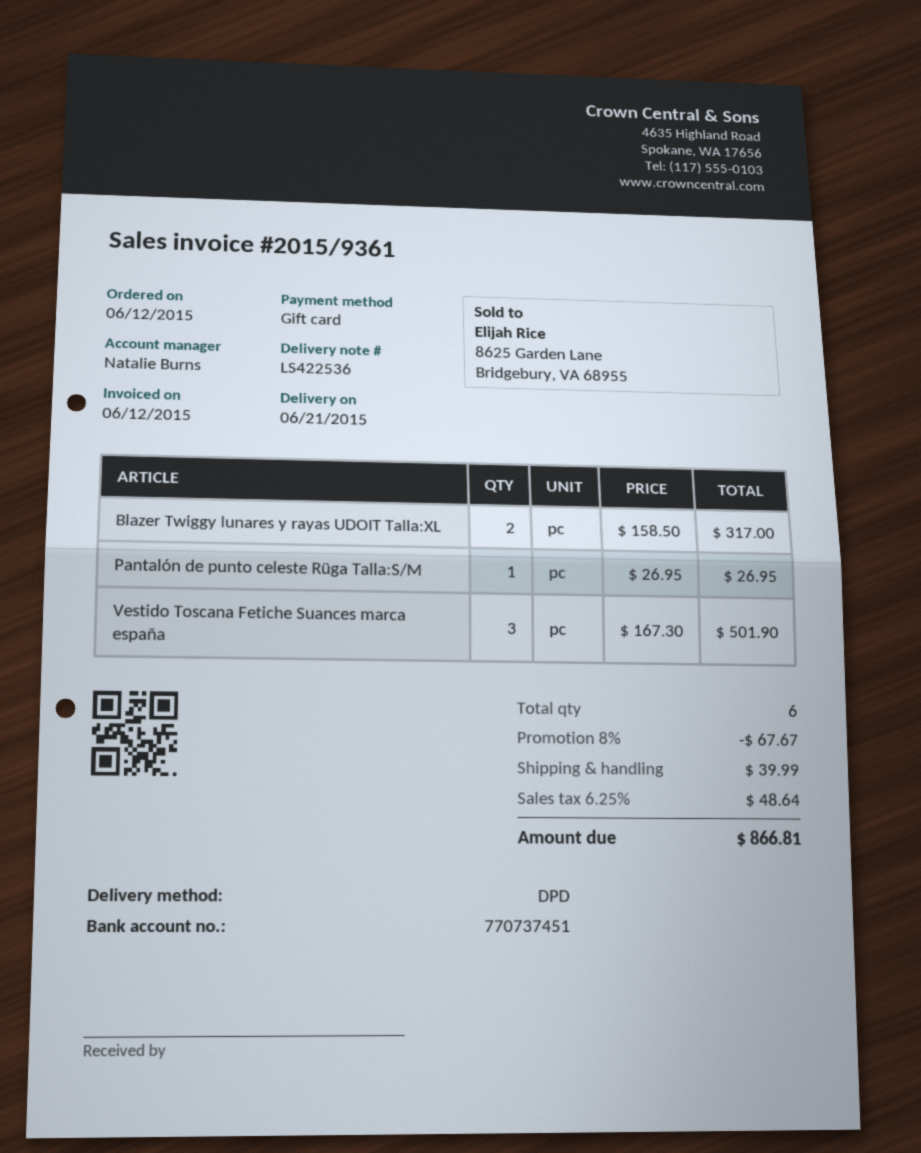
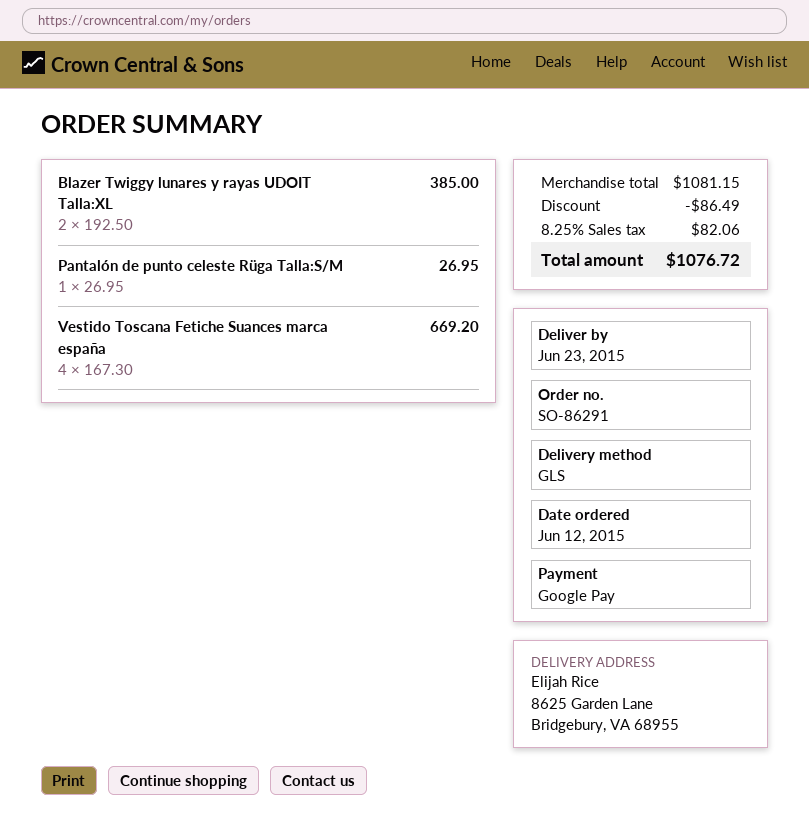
delivery date: 2015-06-21 -> 2015-06-23
payment method: gift card -> Google Pay
shipping method: DPD -> GLS
Blazer Twiggy lunares y rayas UDOIT Talla:XL: 2 x 158.50 = 317.00 -> 2 x 192.50 = 385.00
Vestido Toscana Fetiche Suances marca españa: 3 x 167.30 = 501.90 -> 4 x 167.30 = 669.20
discount: 67.67 -> 86.49
shipping: 39.99 -> none
tax: 6.25% = 48.64 -> 8.25% = 82.06
total: 866.81 -> 1076.72

